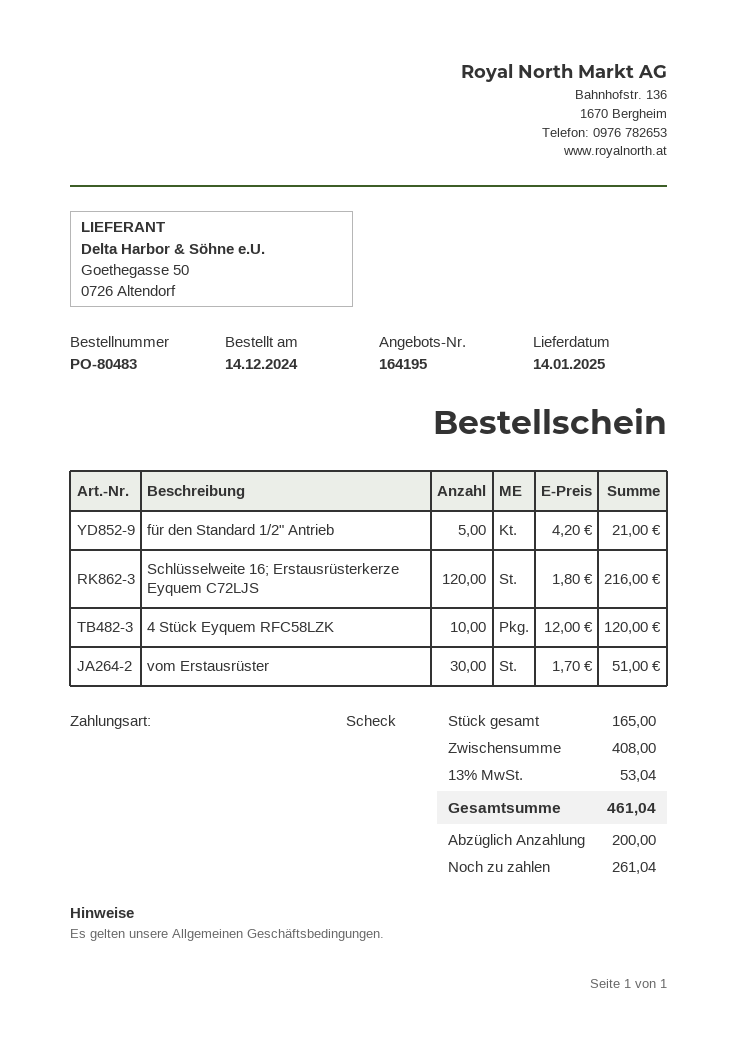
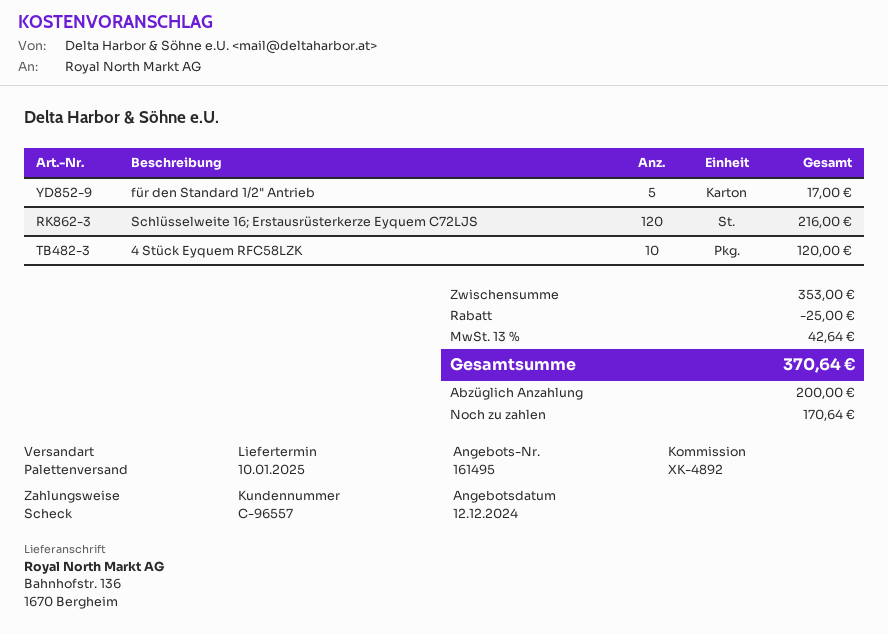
quote number: 164195 -> 161495
delivery date: 2025-01-14 -> 2025-01-10
für den Standard 1/2" Antrieb: 5 for 21.00 -> 5 for 17.00
vom Erstausrüster: 30 for 51.00 -> none
subtotal: 408.00 -> 353.00
discount: none -> 25.00
tax: 13% = 53.04 -> 13% = 42.64
total: 461.04 -> 370.64
balance: 261.04 -> 170.64

